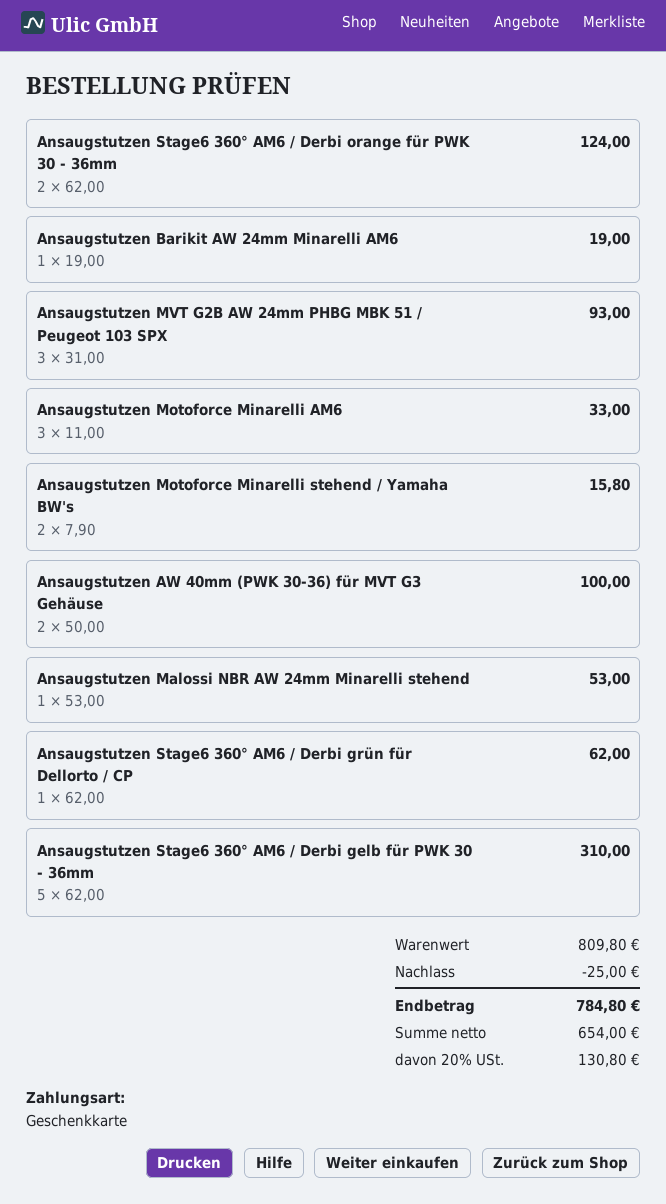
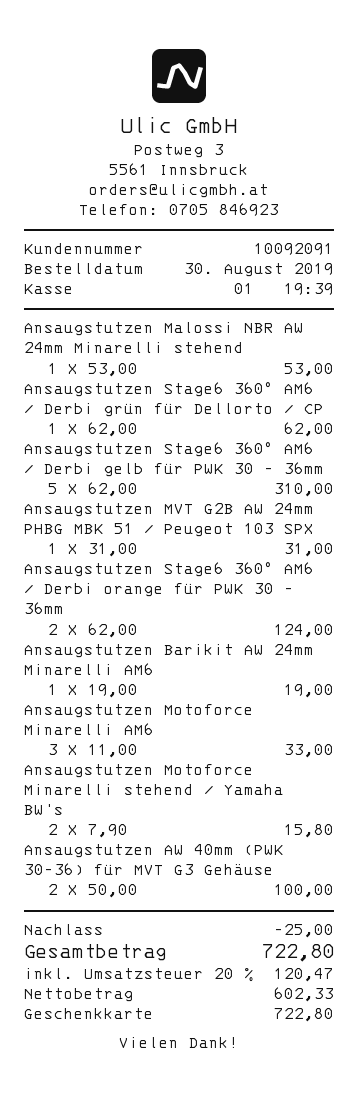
Ansaugstutzen MVT G2B AW 24mm PHBG MBK 51 / Peugeot 103 SPX: 3 x 31.00 = 93.00 -> 1 x 31.00 = 31.00
net: 654.00 -> 602.33
tax: 20% = 130.80 -> 20% = 120.47
total: 784.80 -> 722.80

